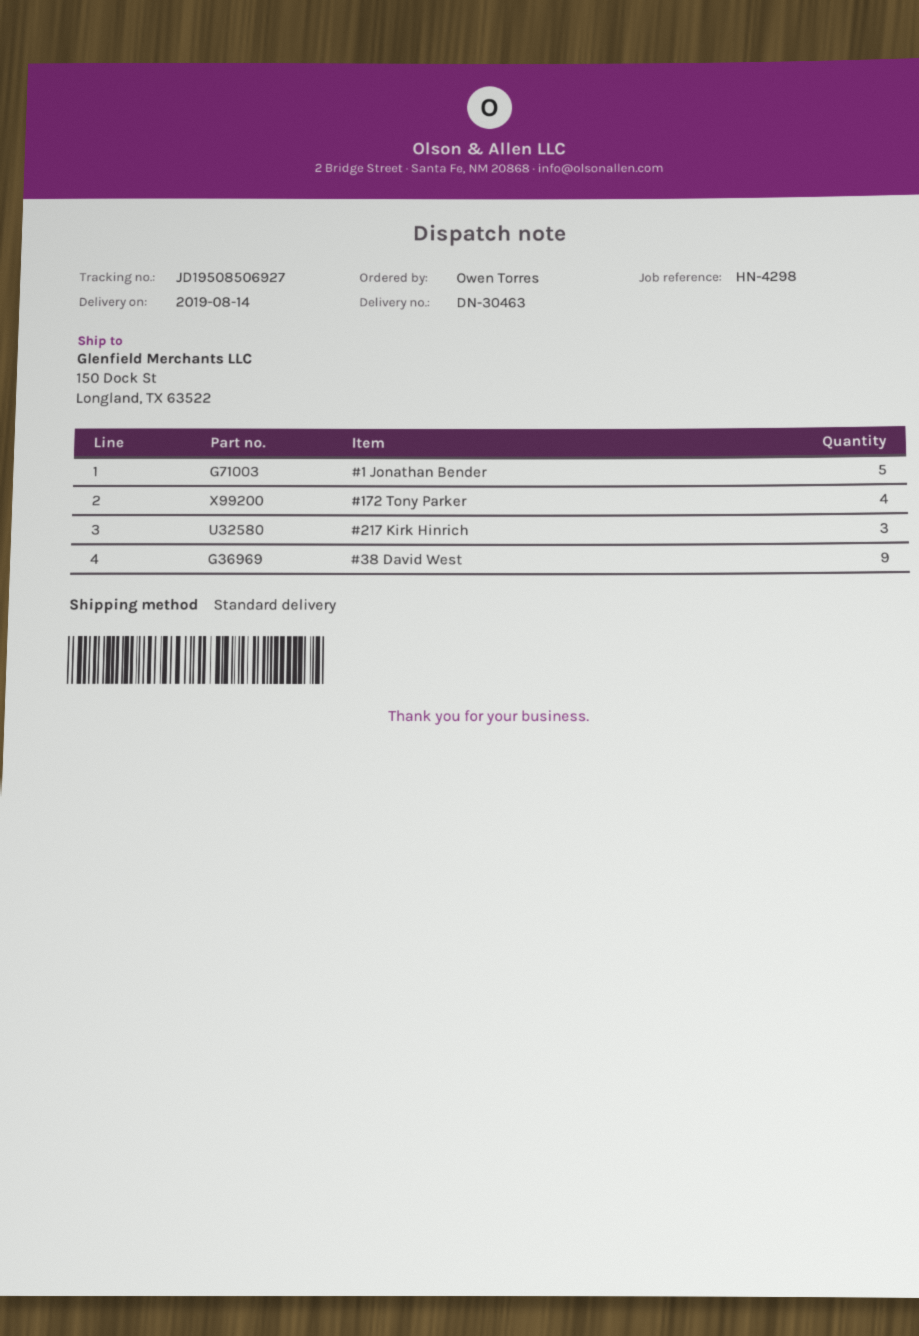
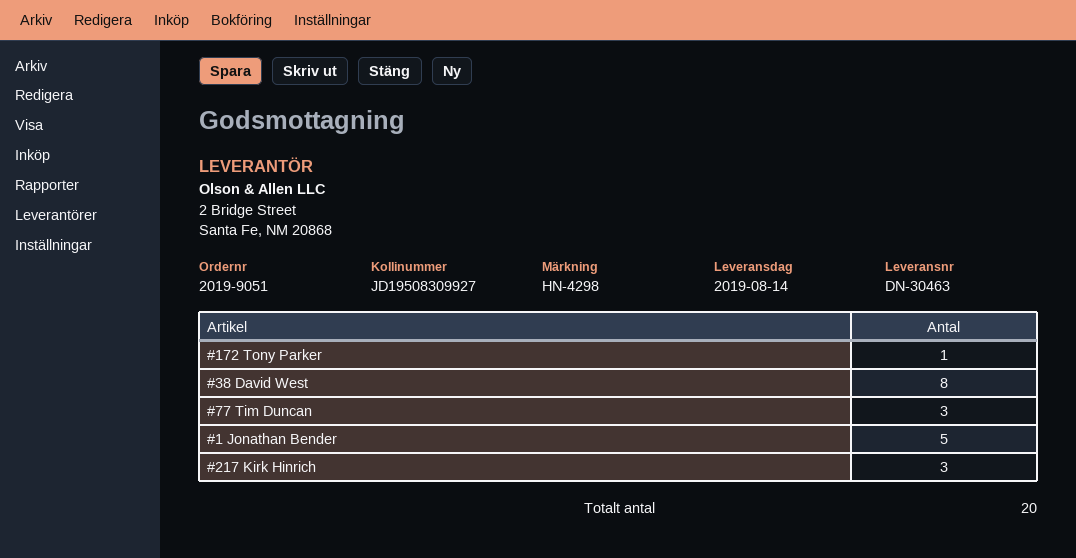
tracking number: JD19508506927 -> JD19508309927
#172 Tony Parker: 4 -> 1
#38 David West: 9 -> 8
#77 Tim Duncan: none -> 3

